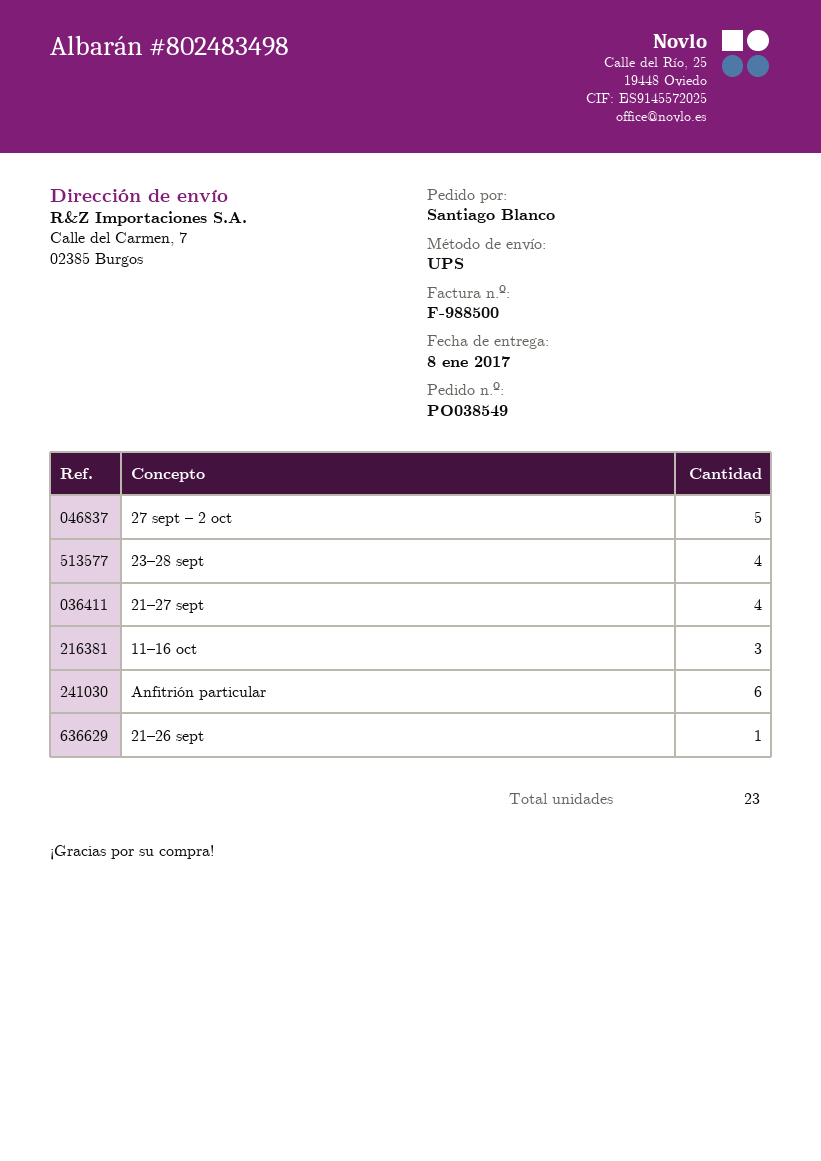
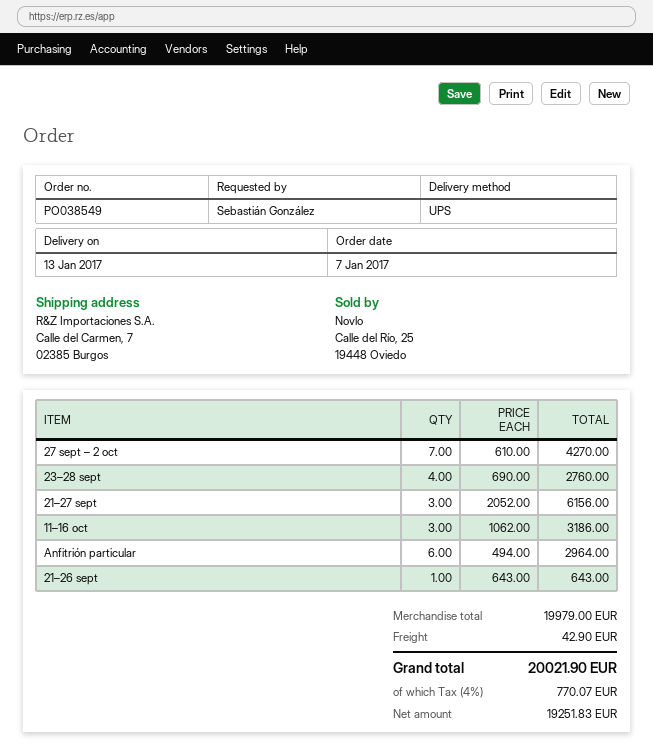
delivery date: 2017-01-08 -> 2017-01-13
ordered by: Santiago Blanco -> Sebastián González
27 sept – 2 oct: 5 -> 7
21–27 sept: 4 -> 3

